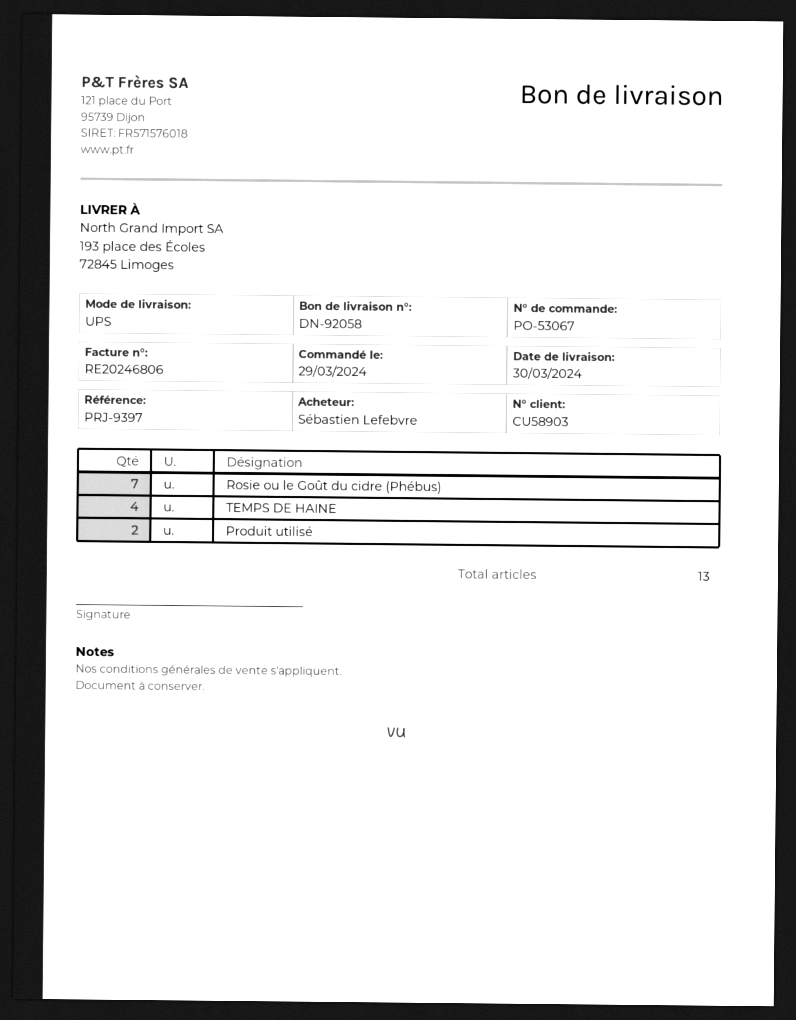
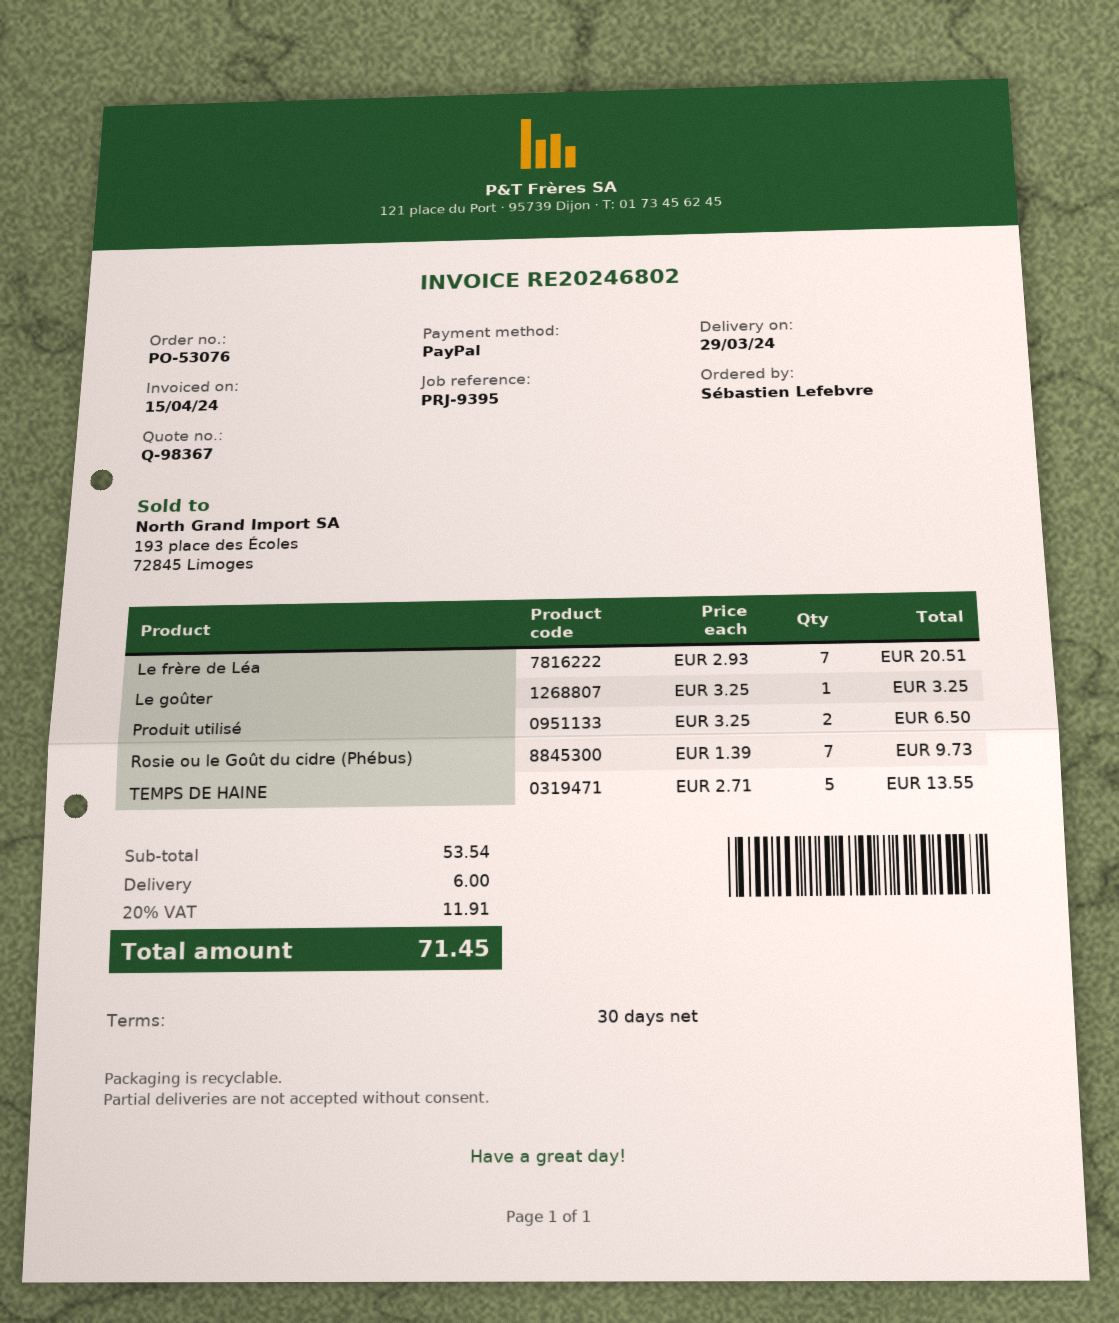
order number: PO-53067 -> PO-53076
delivery date: 2024-03-30 -> 2024-03-29
invoice number: RE20246806 -> RE20246802
reference: PRJ-9397 -> PRJ-9395
TEMPS DE HAINE: 4 -> 5
Le frère de Léa: none -> 7
Le goûter: none -> 1

